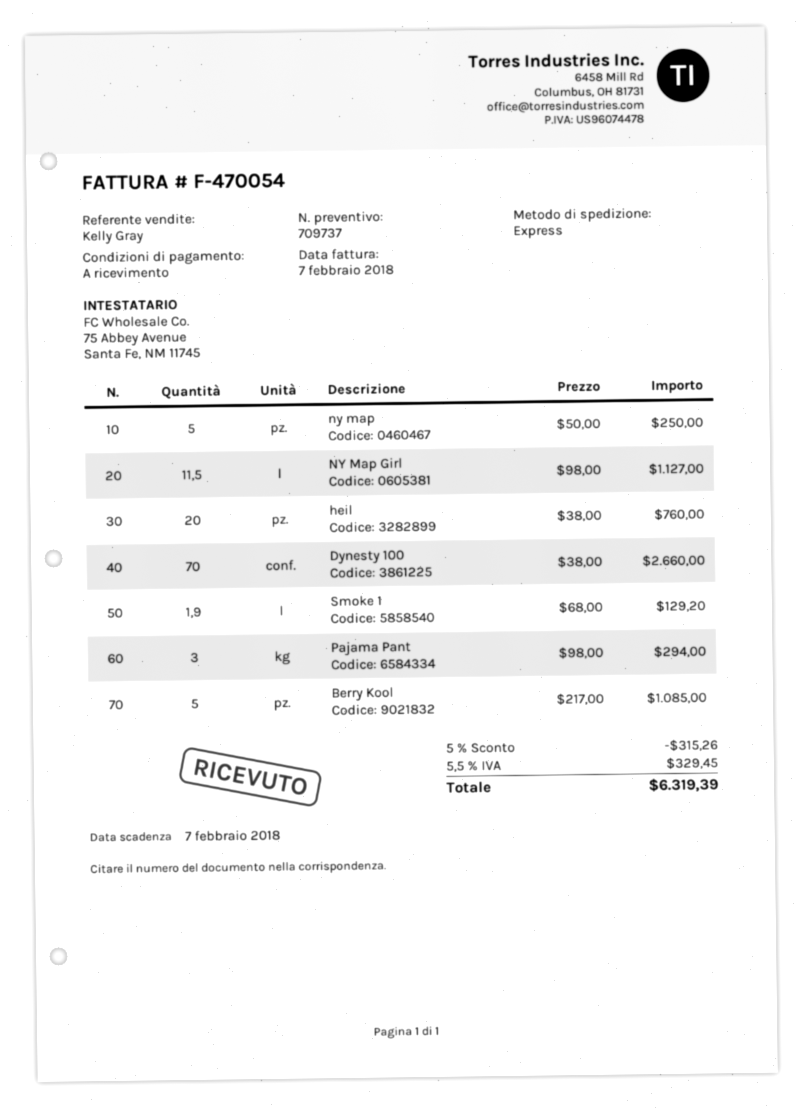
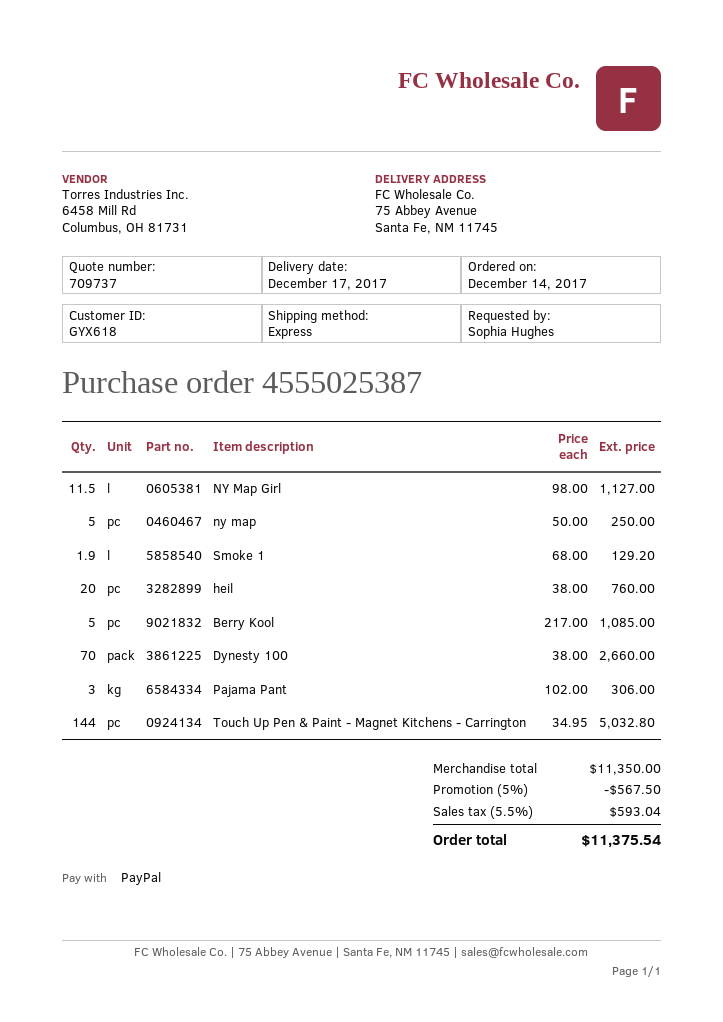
Pajama Pant: 3 x 98.00 = 294.00 -> 3 x 102.00 = 306.00
Touch Up Pen & Paint - Magnet Kitchens - Carrington: none -> 144 x 34.95 = 5032.80
discount: 5% = 315.26 -> 5% = 567.50
tax: 5.5% = 329.45 -> 5.5% = 593.04
total: 6319.39 -> 11375.54

